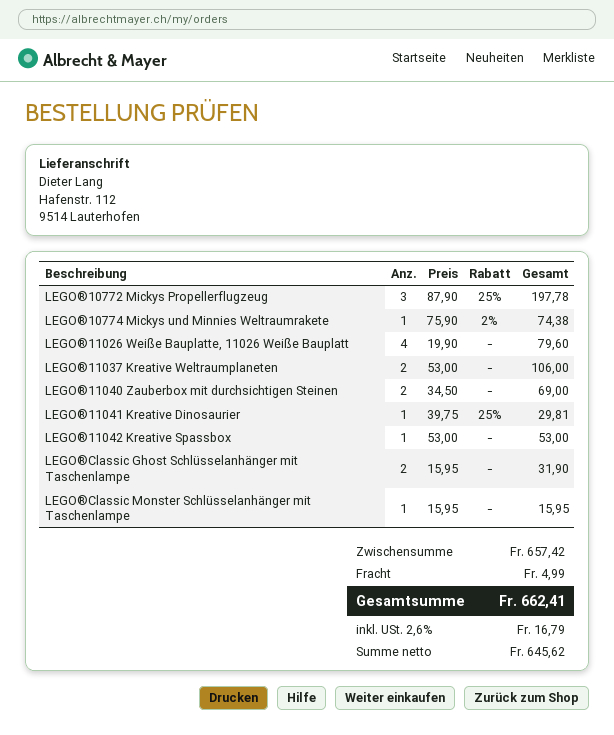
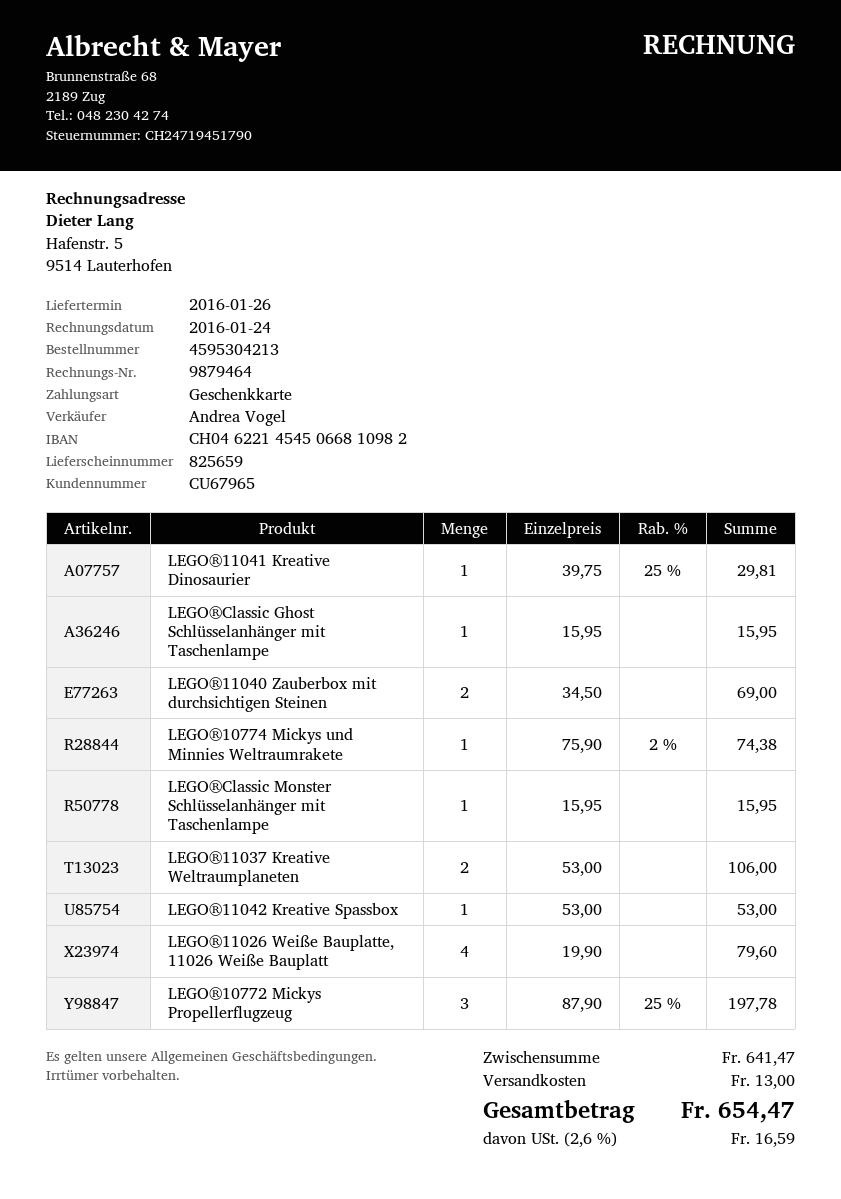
LEGO®Classic Ghost Schlüsselanhänger mit Taschenlampe: 2 x 15.95 = 31.90 -> 1 x 15.95 = 15.95
subtotal: 657.42 -> 641.47
shipping: 4.99 -> 13.00
tax: 2.6% = 16.79 -> 2.6% = 16.59
total: 662.41 -> 654.47

